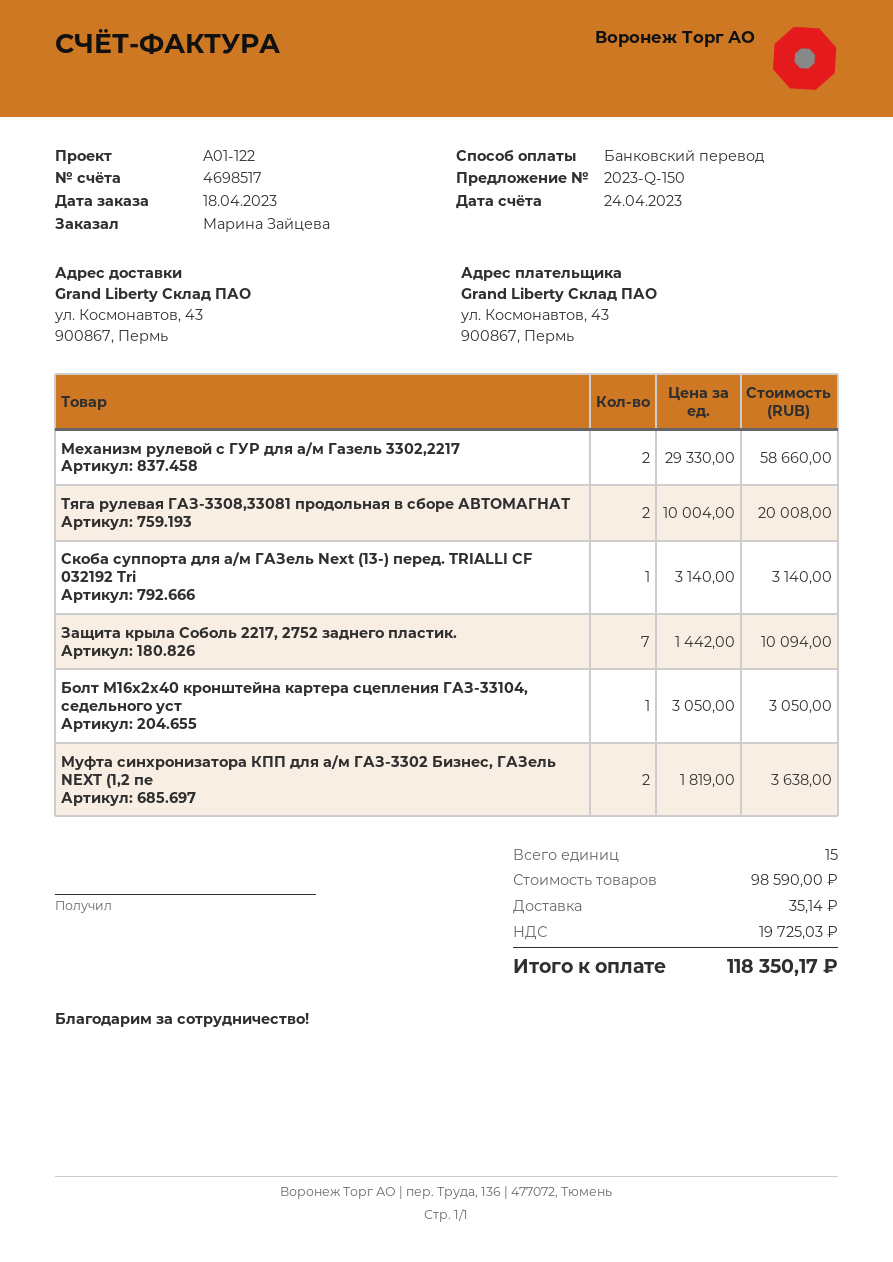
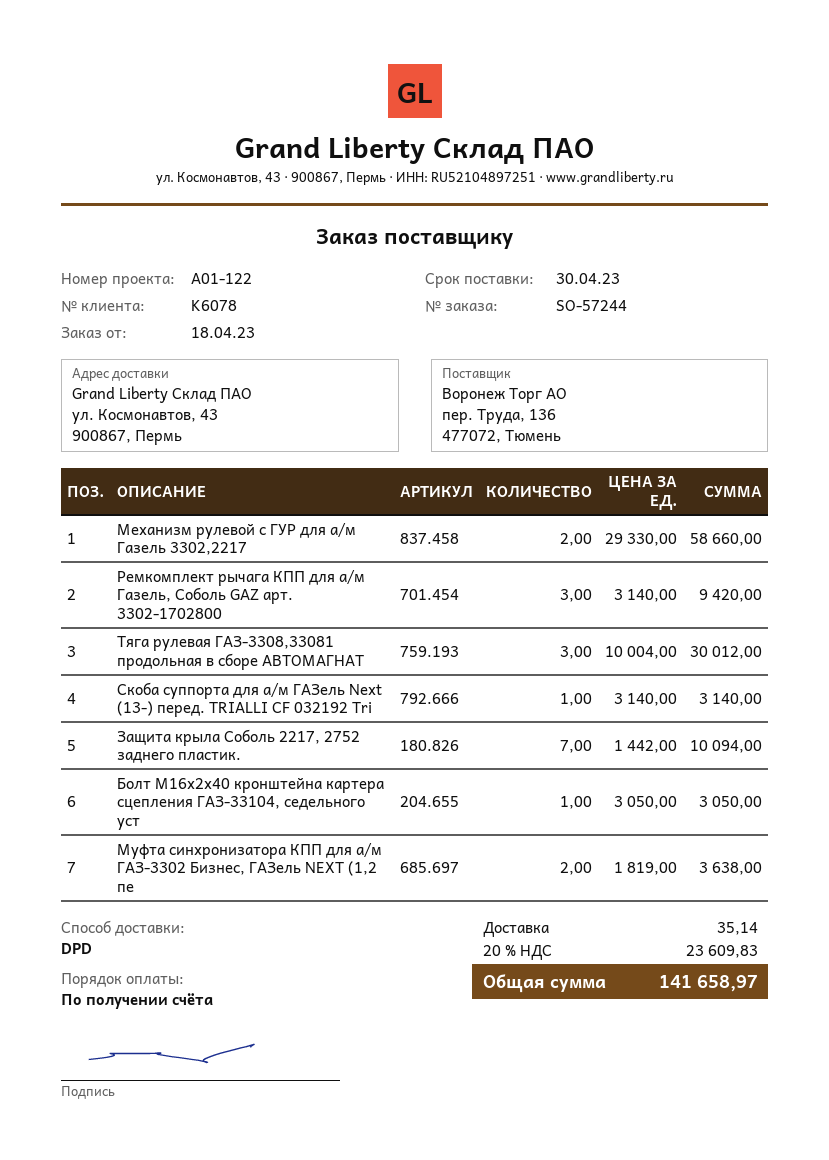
Тяга рулевая ГАЗ-3308,33081 продольная в сборе АВТОМАГНАТ: 2 x 10004.00 = 20008.00 -> 3 x 10004.00 = 30012.00
Ремкомплект рычага КПП для а/м Газель, Соболь GAZ арт. 3302-1702800: none -> 3 x 3140.00 = 9420.00
tax: 19725.03 -> 23609.83
total: 118350.17 -> 141658.97

